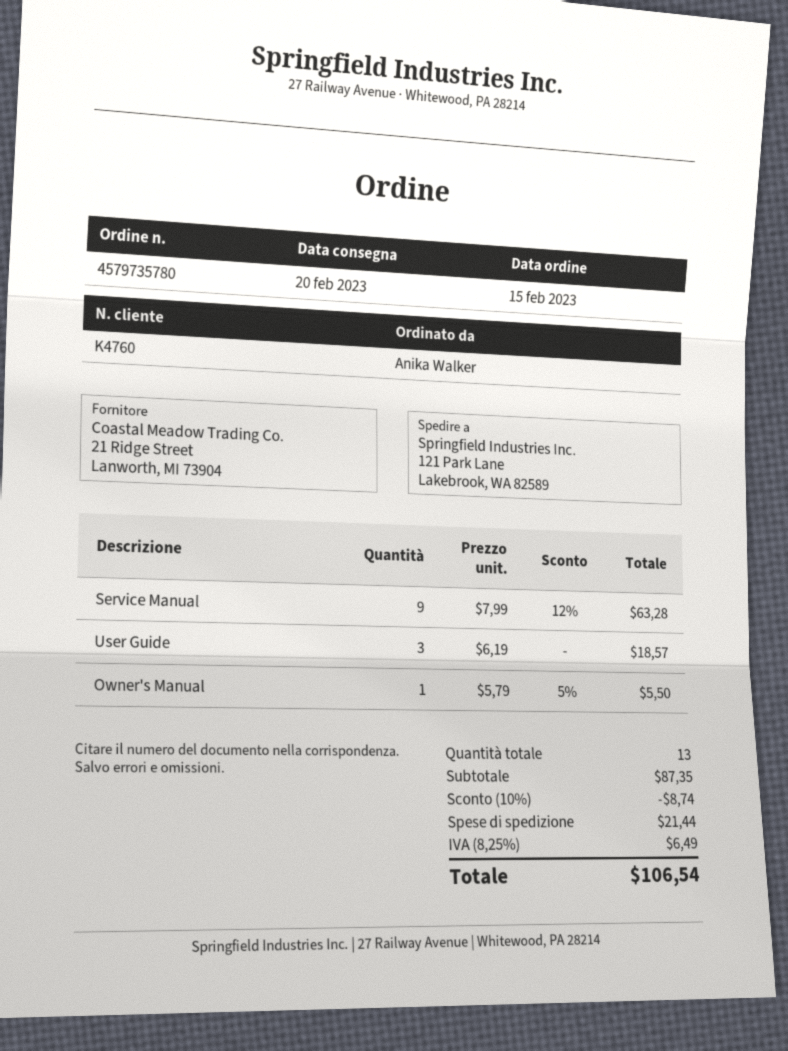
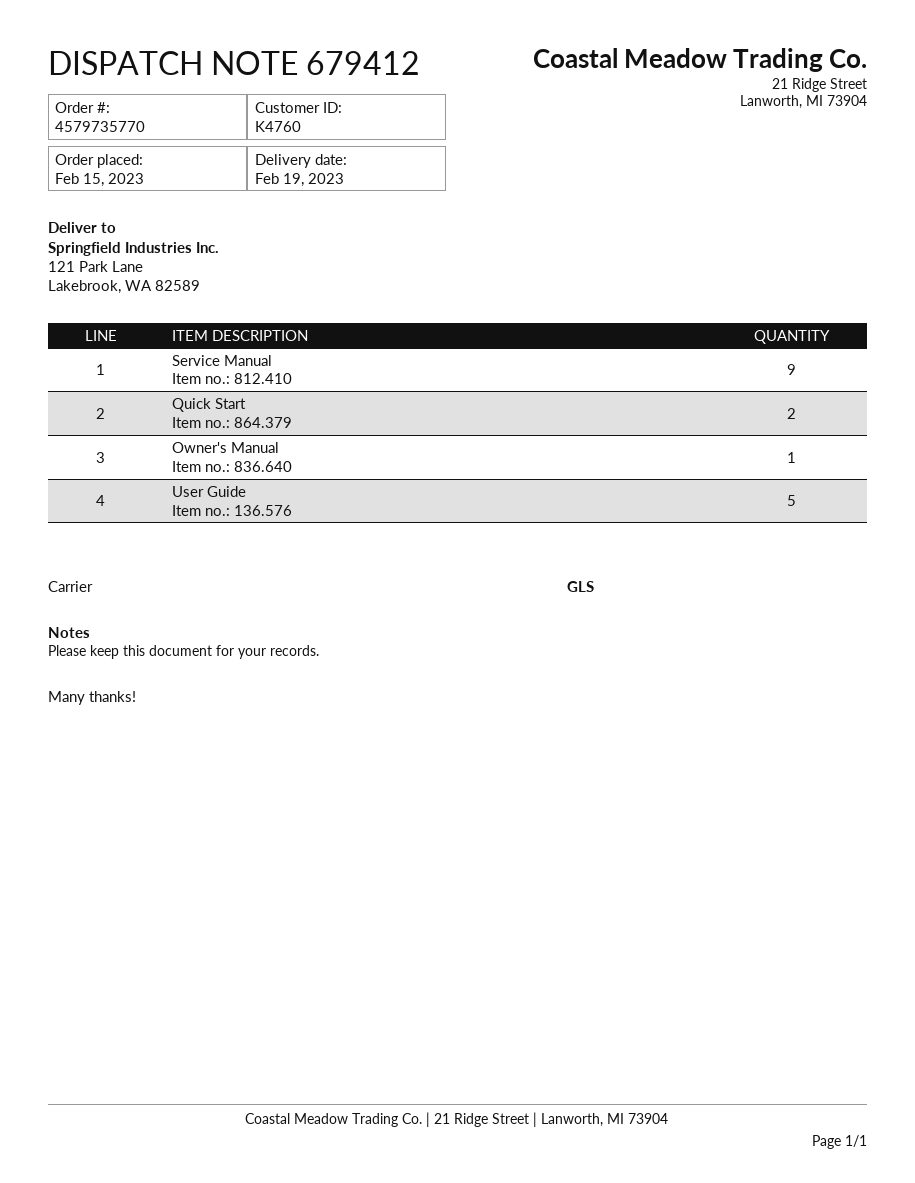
order number: 4579735780 -> 4579735770
delivery date: 2023-02-20 -> 2023-02-19
User Guide: 3 -> 5
Quick Start: none -> 2

